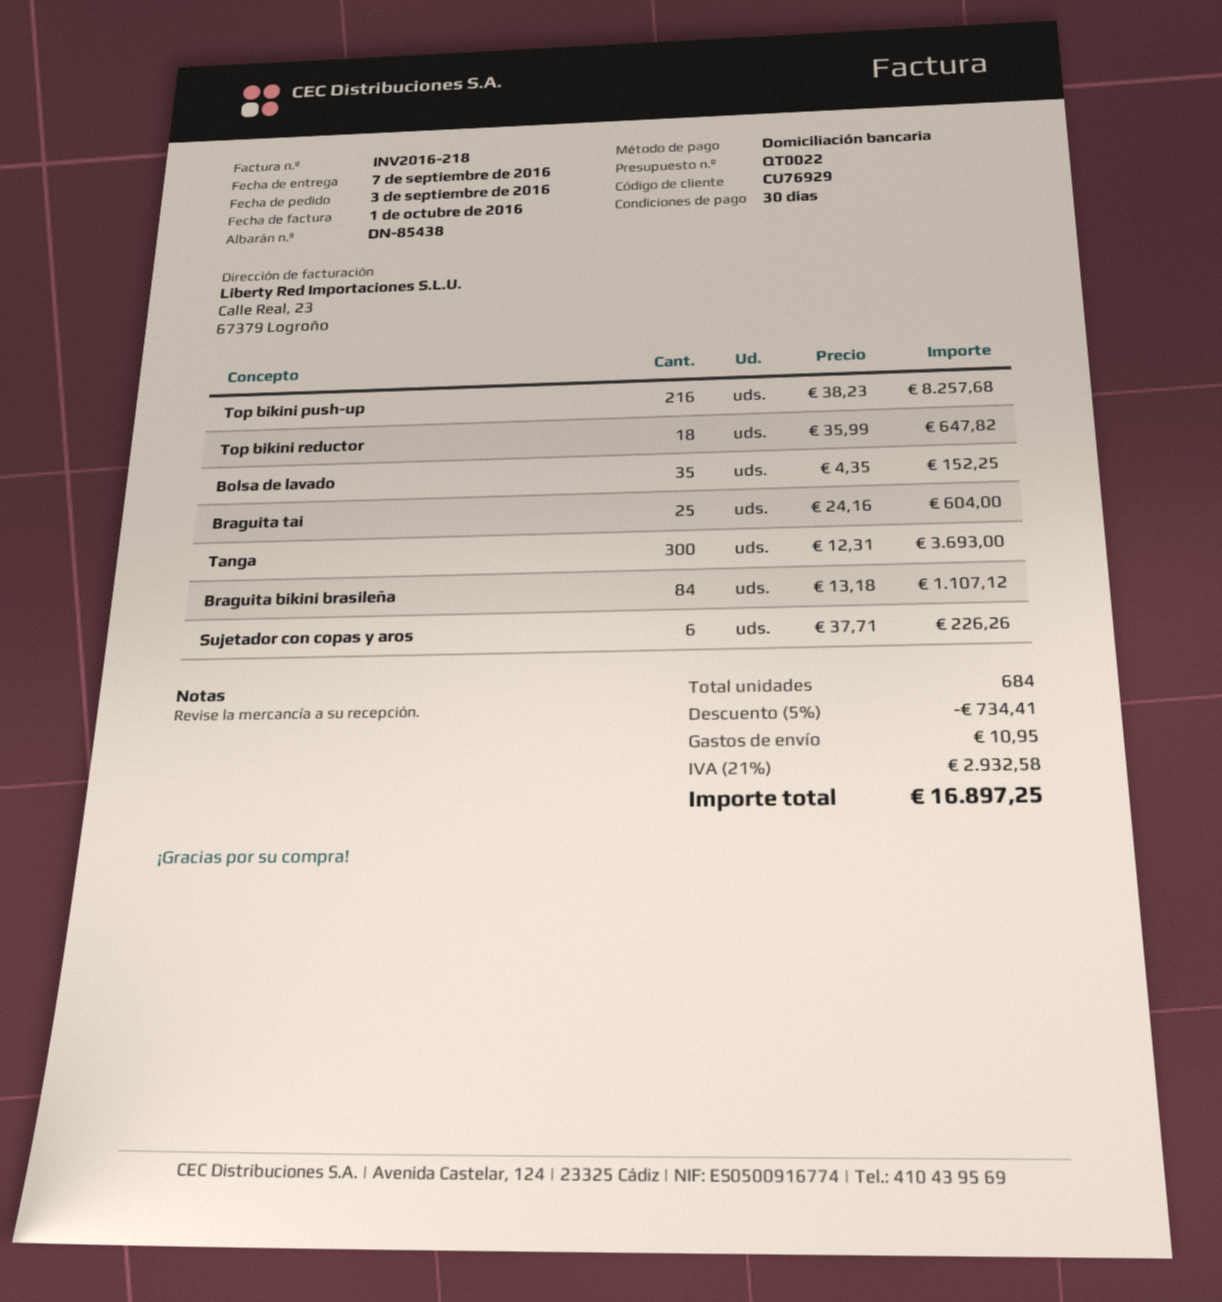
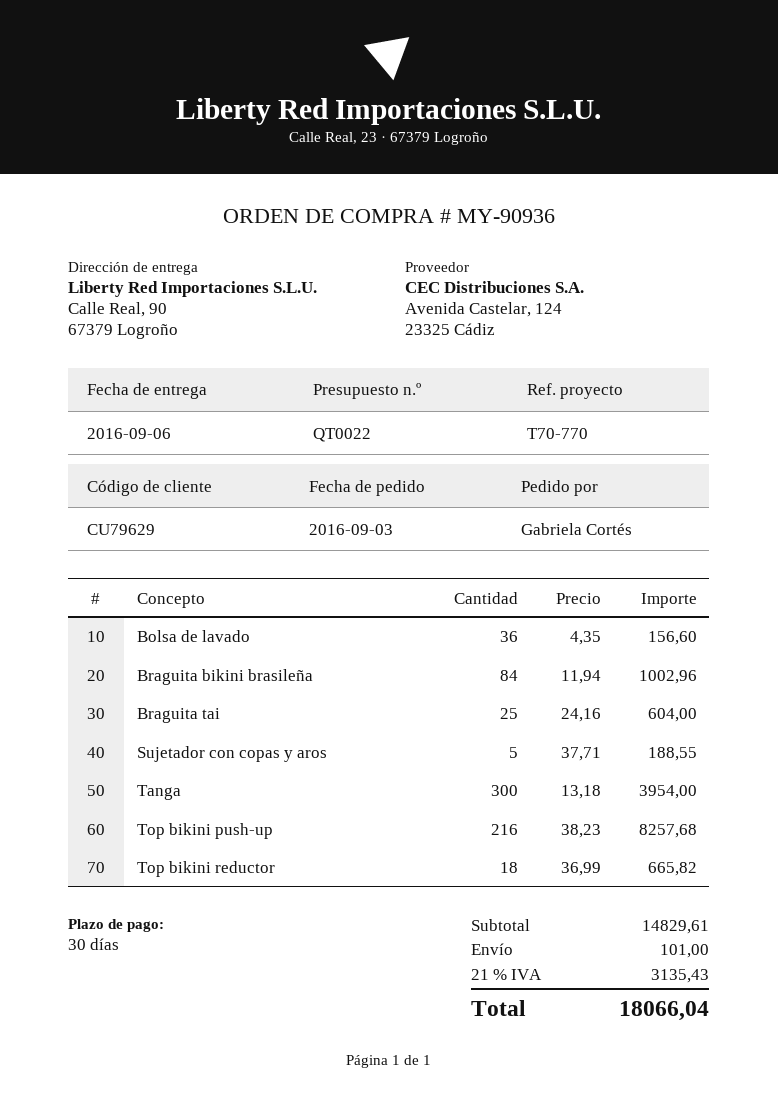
delivery date: 2016-09-07 -> 2016-09-06
customer number: CU76929 -> CU79629
Top bikini reductor: 18 x 35.99 = 647.82 -> 18 x 36.99 = 665.82
Bolsa de lavado: 35 x 4.35 = 152.25 -> 36 x 4.35 = 156.60
Tanga: 300 x 12.31 = 3693.00 -> 300 x 13.18 = 3954.00
Braguita bikini brasileña: 84 x 13.18 = 1107.12 -> 84 x 11.94 = 1002.96
Sujetador con copas y aros: 6 x 37.71 = 226.26 -> 5 x 37.71 = 188.55
discount: 5% = 734.41 -> none
shipping: 10.95 -> 101.00
tax: 21% = 2932.58 -> 21% = 3135.43
total: 16897.25 -> 18066.04

